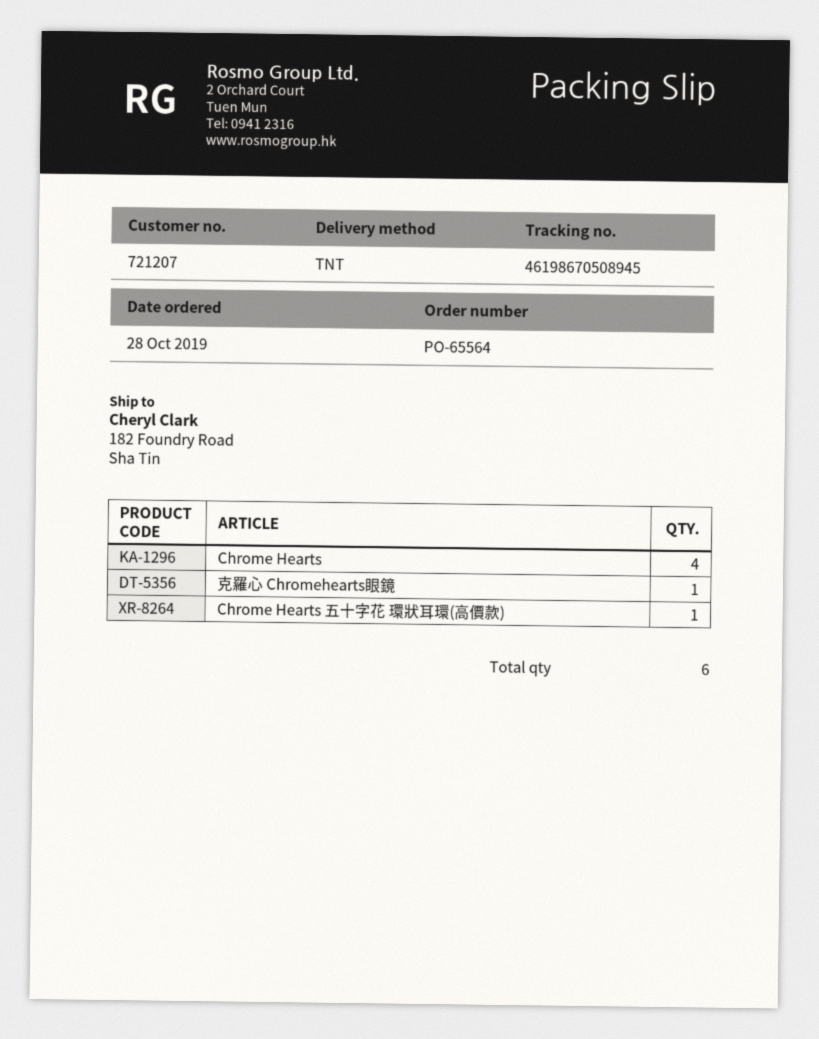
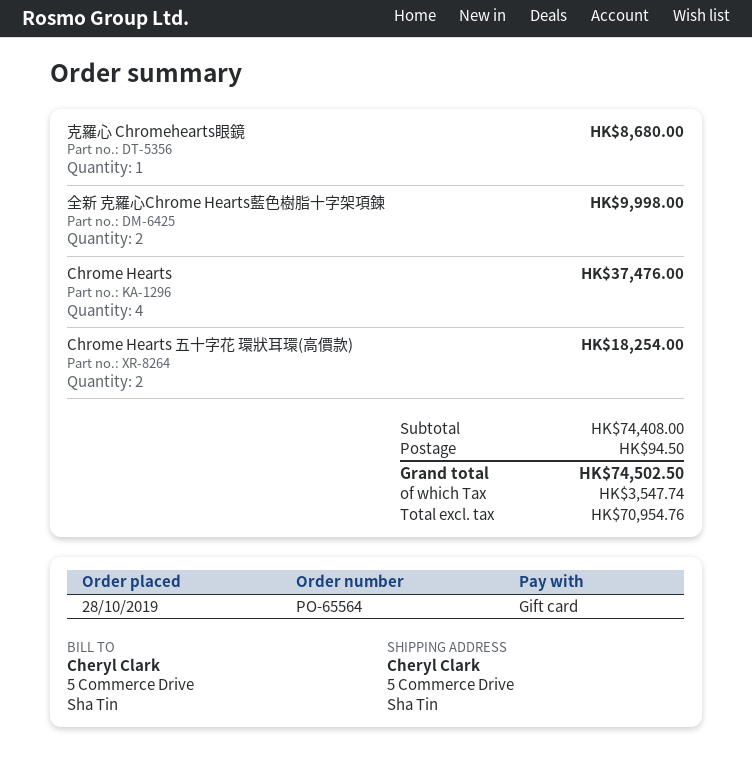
ship to: 182 Foundry Road, Sha Tin -> 5 Commerce Drive, Sha Tin
Chrome Hearts 五十字花 環狀耳環(高價款): 1 -> 2
全新 克羅心Chrome Hearts藍色樹脂十字架項鍊: none -> 2

